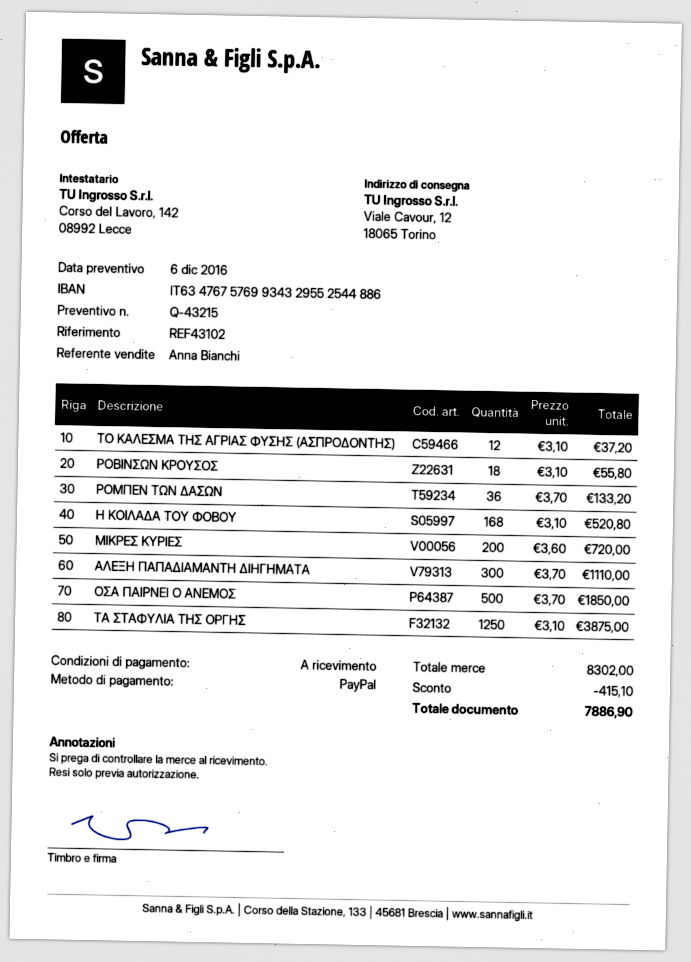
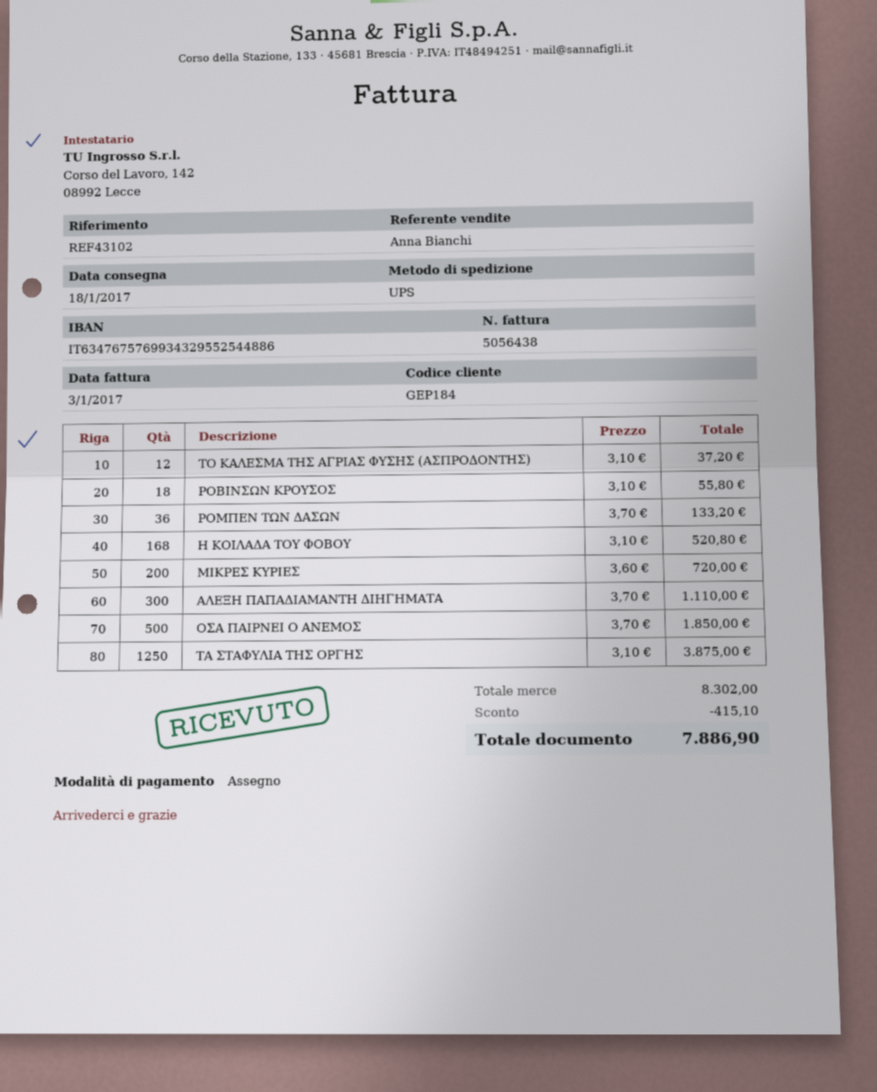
payment method: PayPal -> cheque

